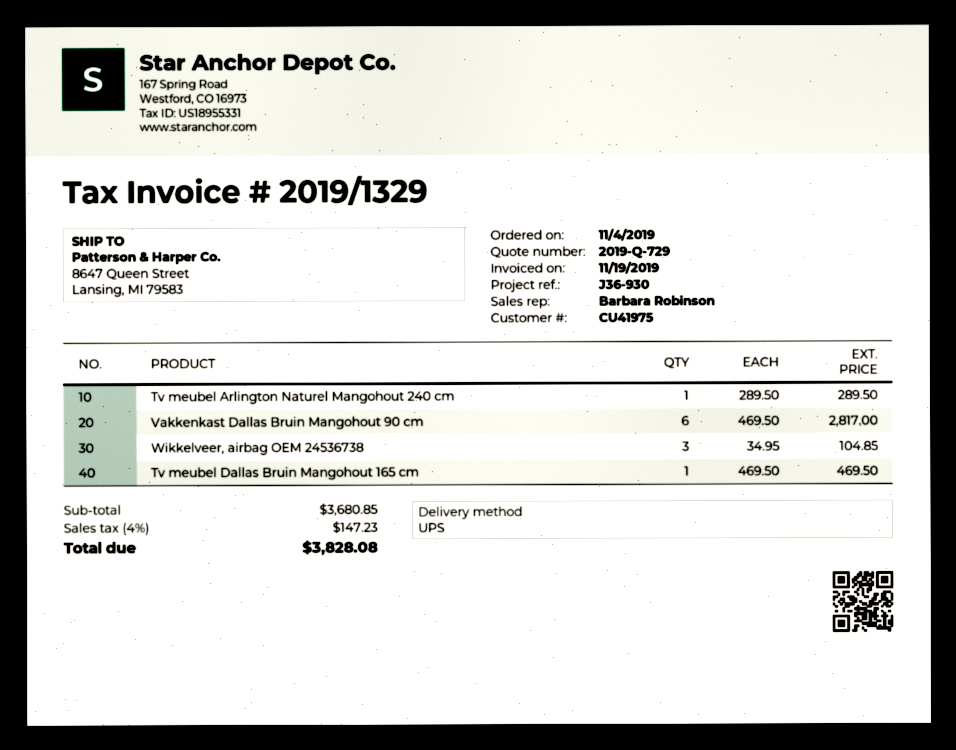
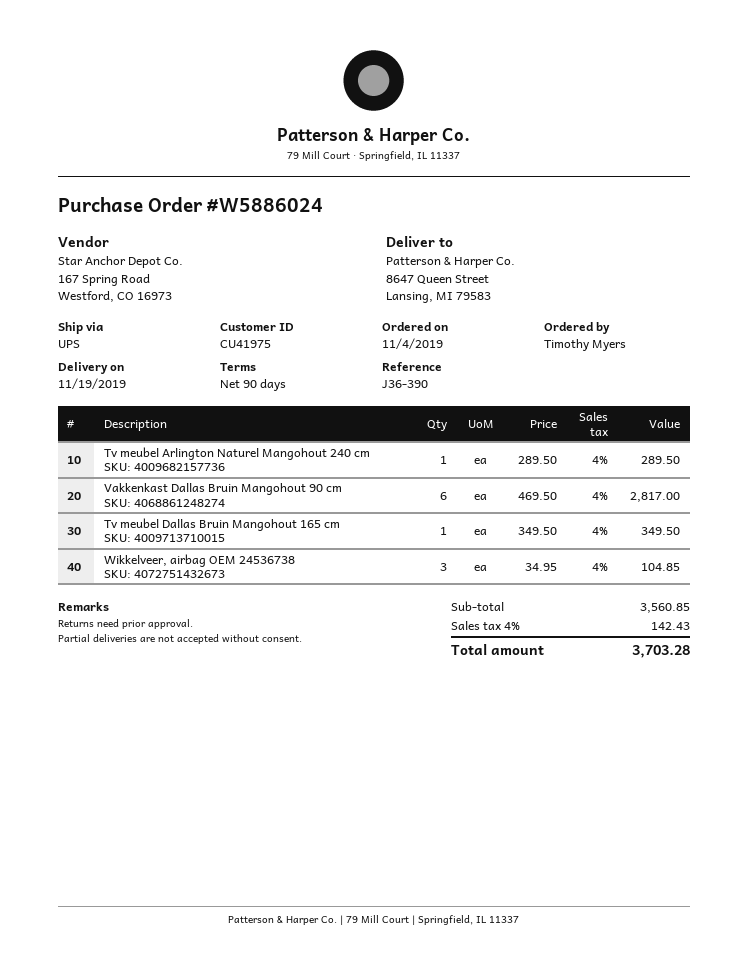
reference: J36-930 -> J36-390
Tv meubel Dallas Bruin Mangohout 165 cm: 1 x 469.50 = 469.50 -> 1 x 349.50 = 349.50
subtotal: 3680.85 -> 3560.85
tax: 4% = 147.23 -> 4% = 142.43
total: 3828.08 -> 3703.28

